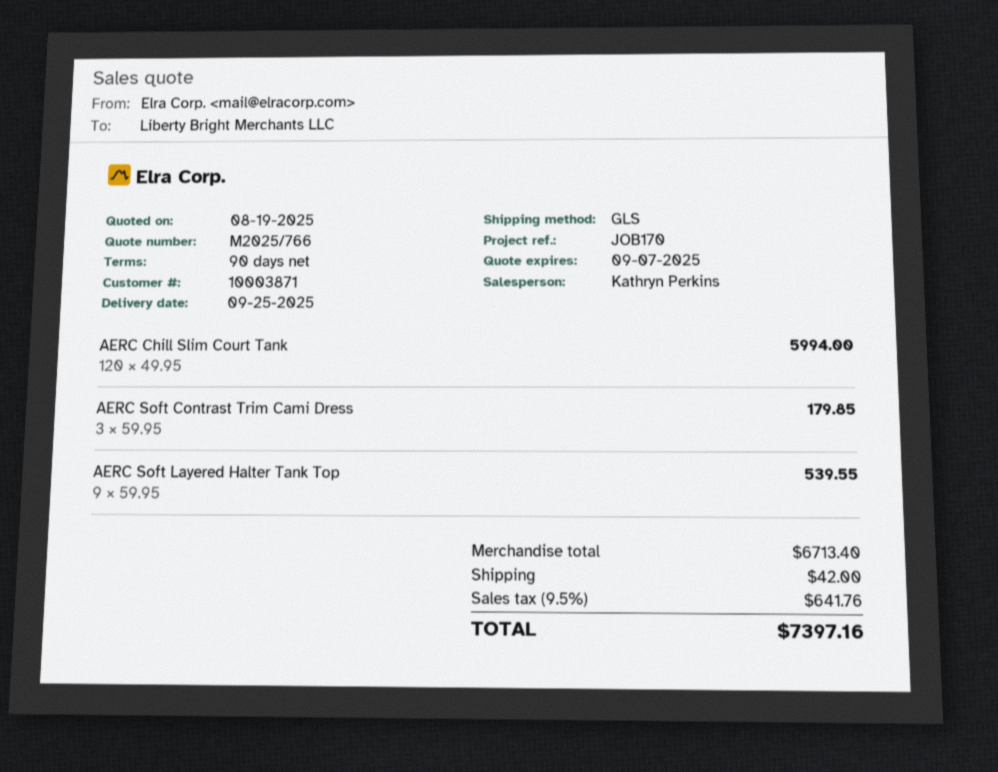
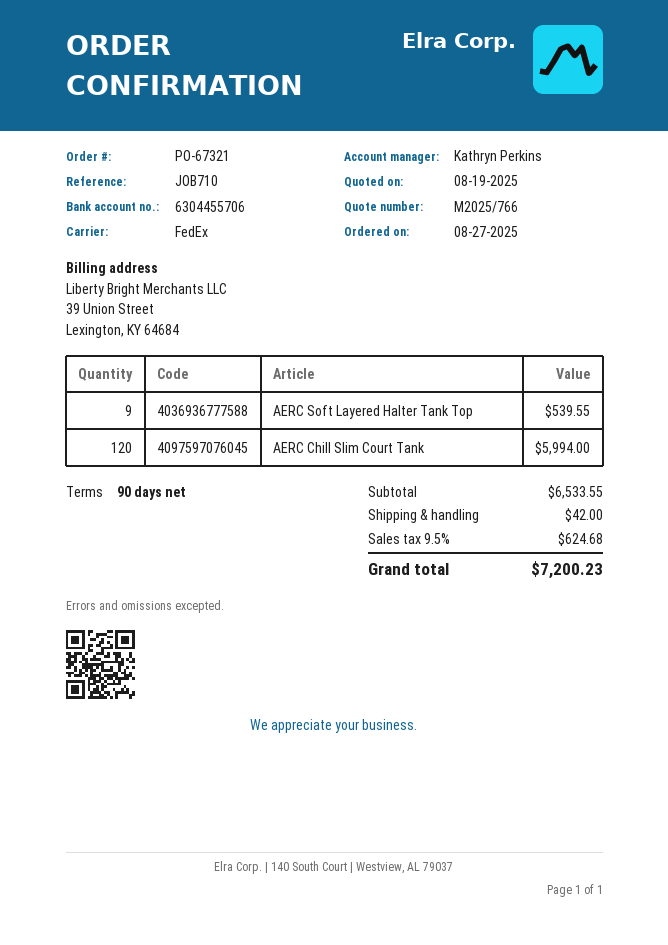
reference: JOB170 -> JOB710
shipping method: GLS -> FedEx
AERC Soft Contrast Trim Cami Dress: 3 for 179.85 -> none
subtotal: 6713.40 -> 6533.55
tax: 9.5% = 641.76 -> 9.5% = 624.68
total: 7397.16 -> 7200.23

